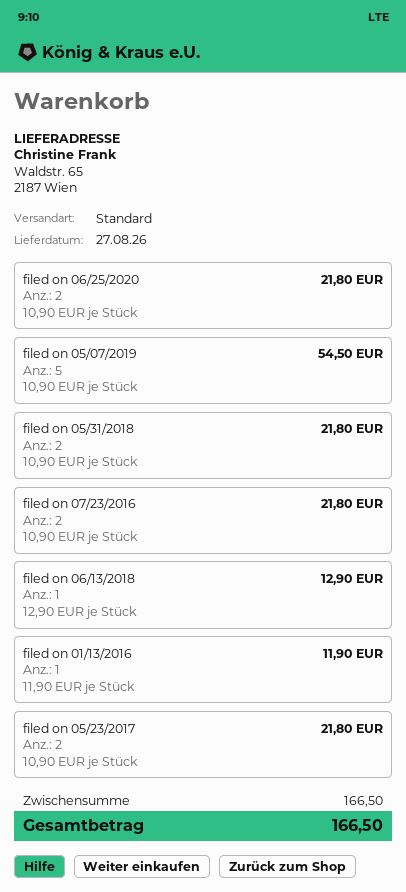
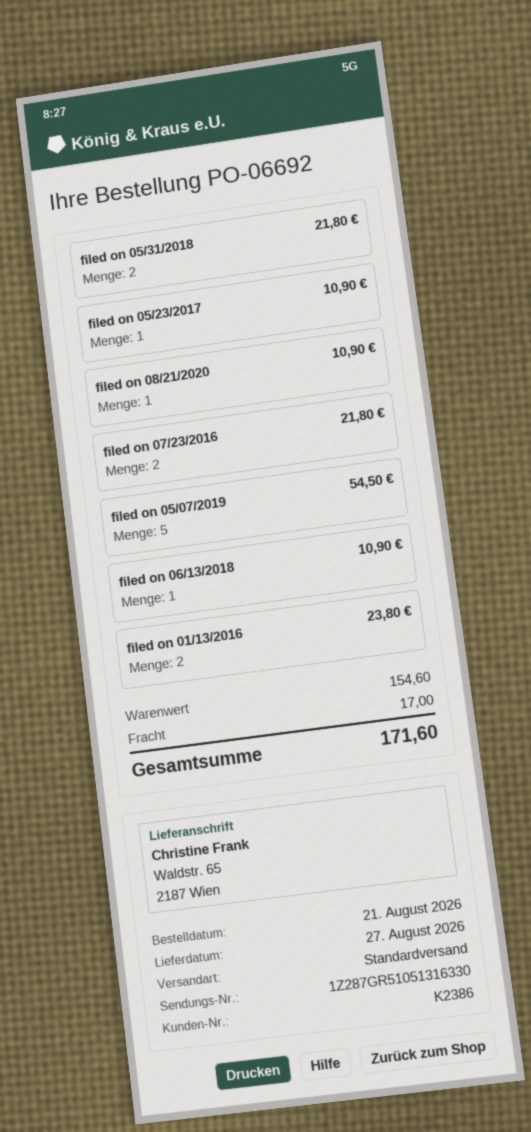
filed on 06/25/2020: 2 for 21.80 -> none
filed on 06/13/2018: 1 for 12.90 -> 1 for 10.90
filed on 01/13/2016: 1 for 11.90 -> 2 for 23.80
filed on 05/23/2017: 2 for 21.80 -> 1 for 10.90
filed on 08/21/2020: none -> 1 for 10.90
subtotal: 166.50 -> 154.60
shipping: none -> 17.00
total: 166.50 -> 171.60

